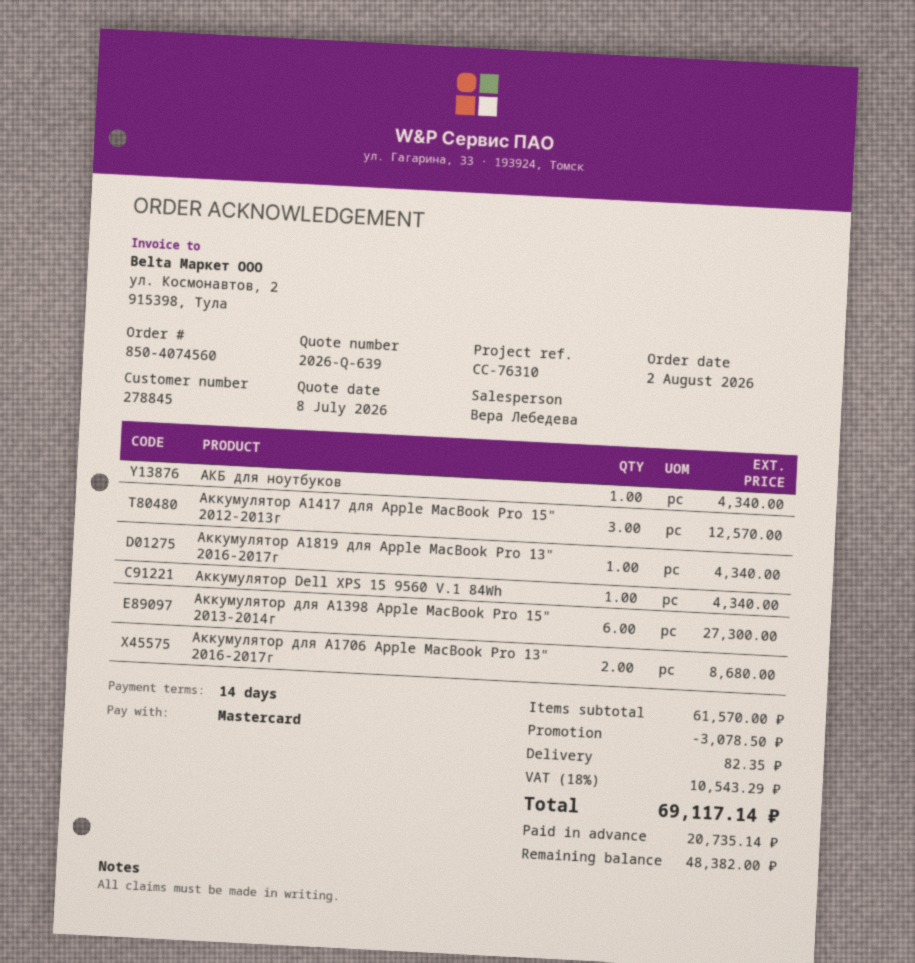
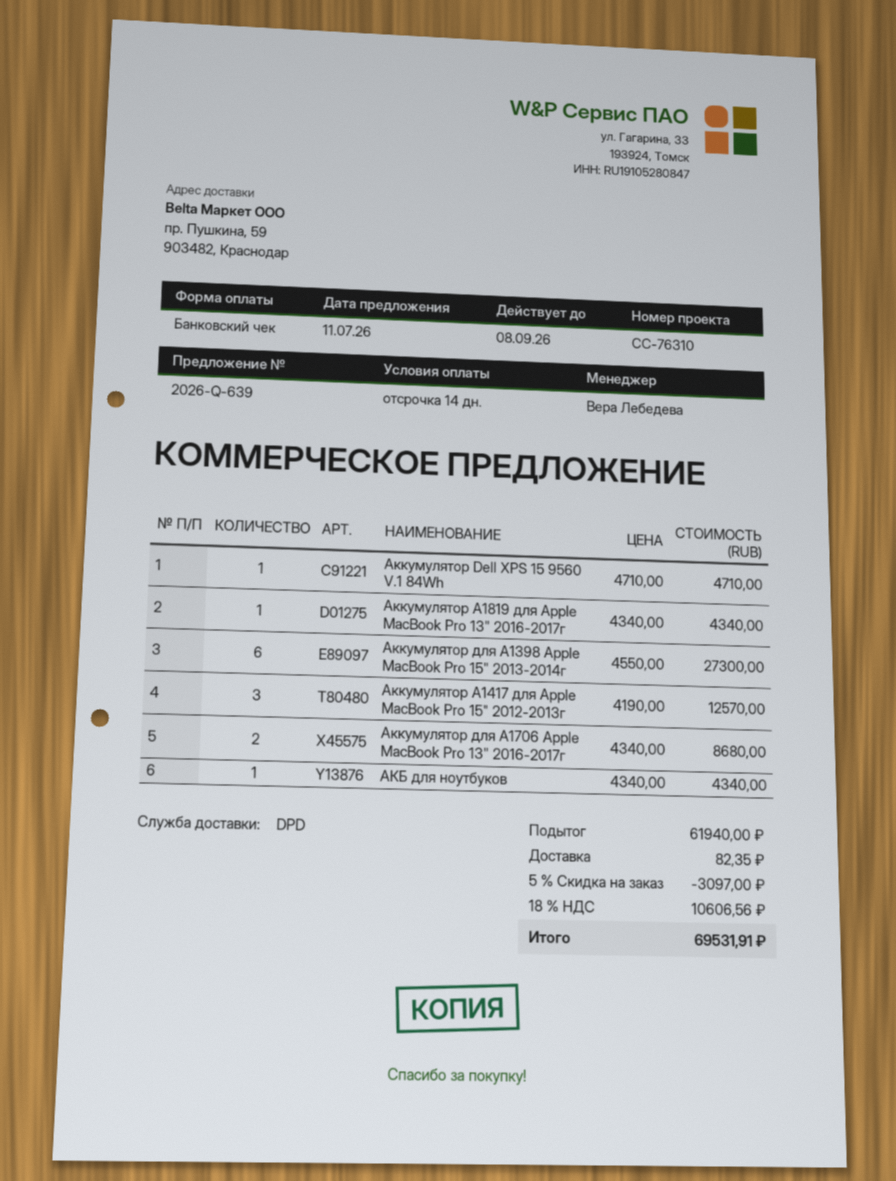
quote date: 2026-07-08 -> 2026-07-11
payment method: Mastercard -> cheque
Аккумулятор Dell XPS 15 9560 V.1 84Wh: 1 for 4340.00 -> 1 for 4710.00
subtotal: 61570.00 -> 61940.00
discount: 3078.50 -> 3097.00
tax: 18% = 10543.29 -> 18% = 10606.56
total: 69117.14 -> 69531.91

